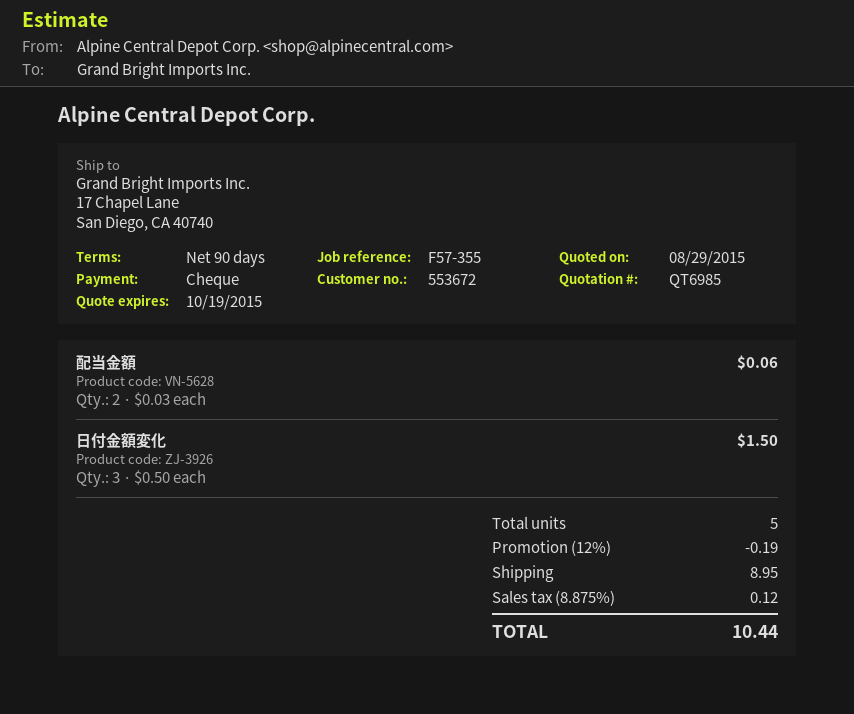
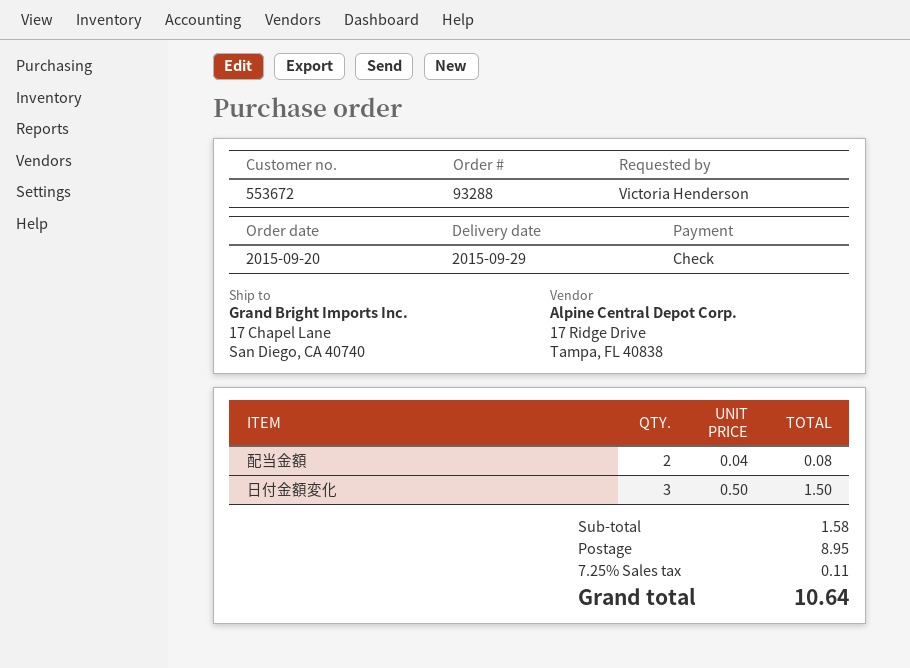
配当金額: 2 x 0.03 = 0.06 -> 2 x 0.04 = 0.08
discount: 12% = 0.19 -> none
tax: 8.875% = 0.12 -> 7.25% = 0.11
total: 10.44 -> 10.64

